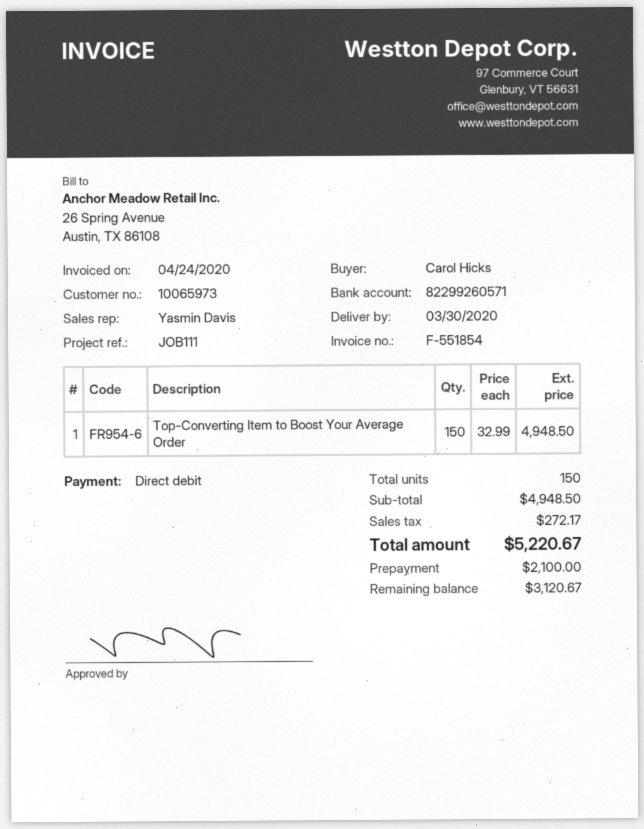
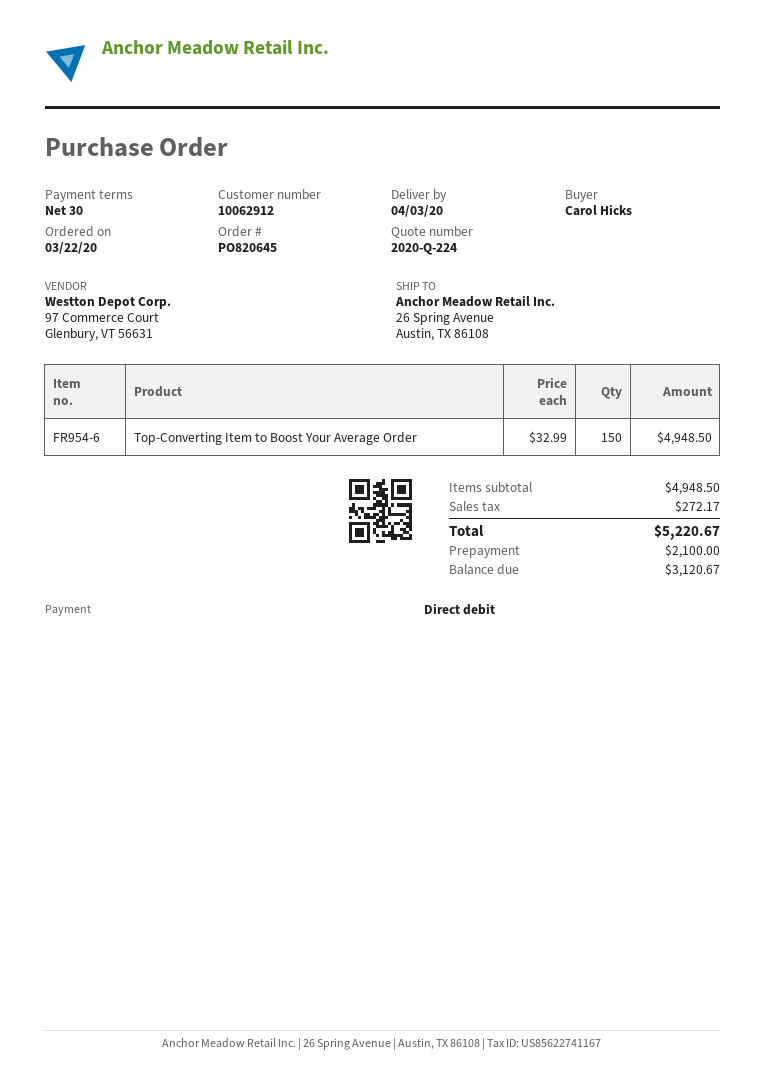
delivery date: 2020-03-30 -> 2020-04-03
customer number: 10065973 -> 10062912

